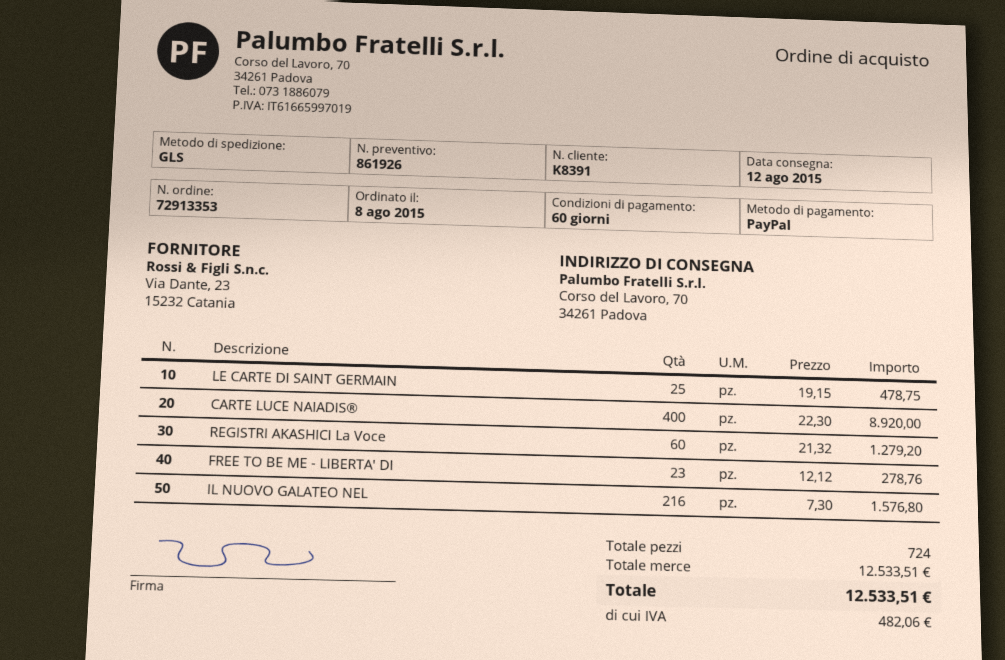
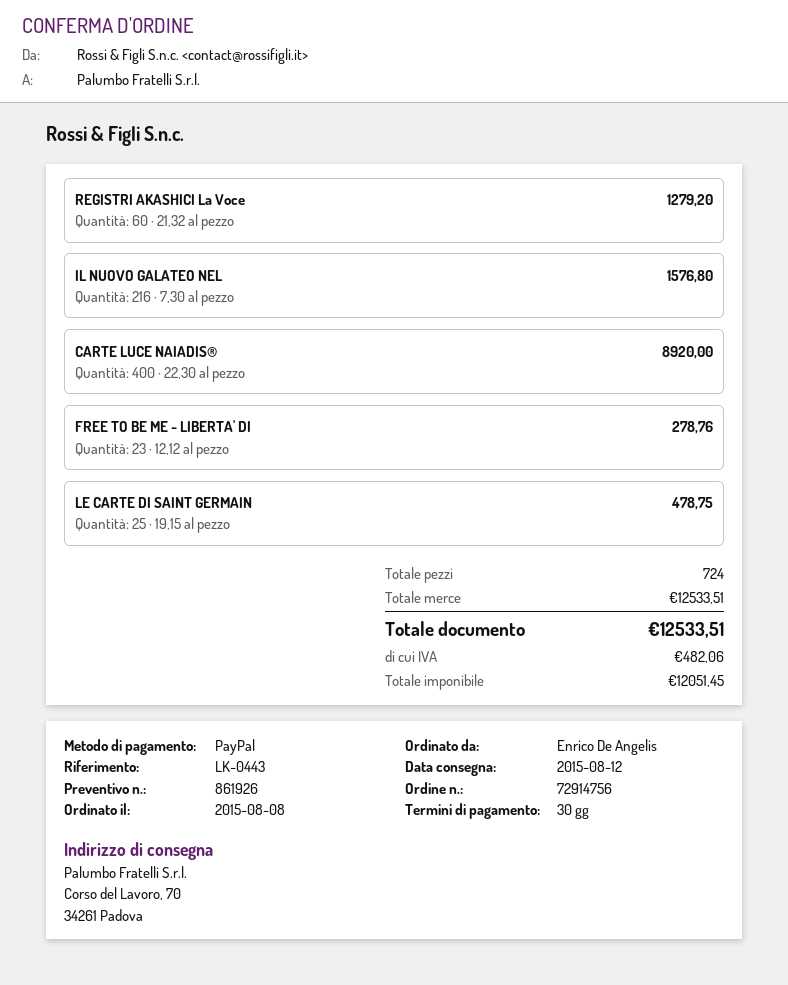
order number: 72913353 -> 72914756
payment terms: 60 days -> 30 days

